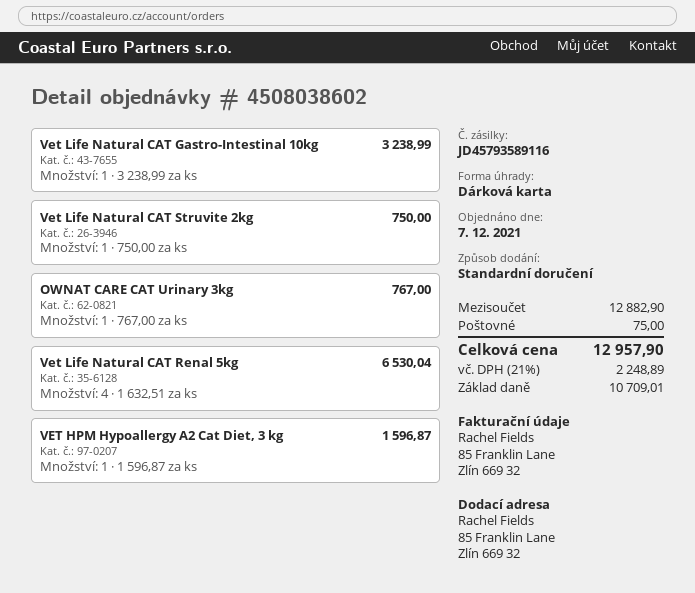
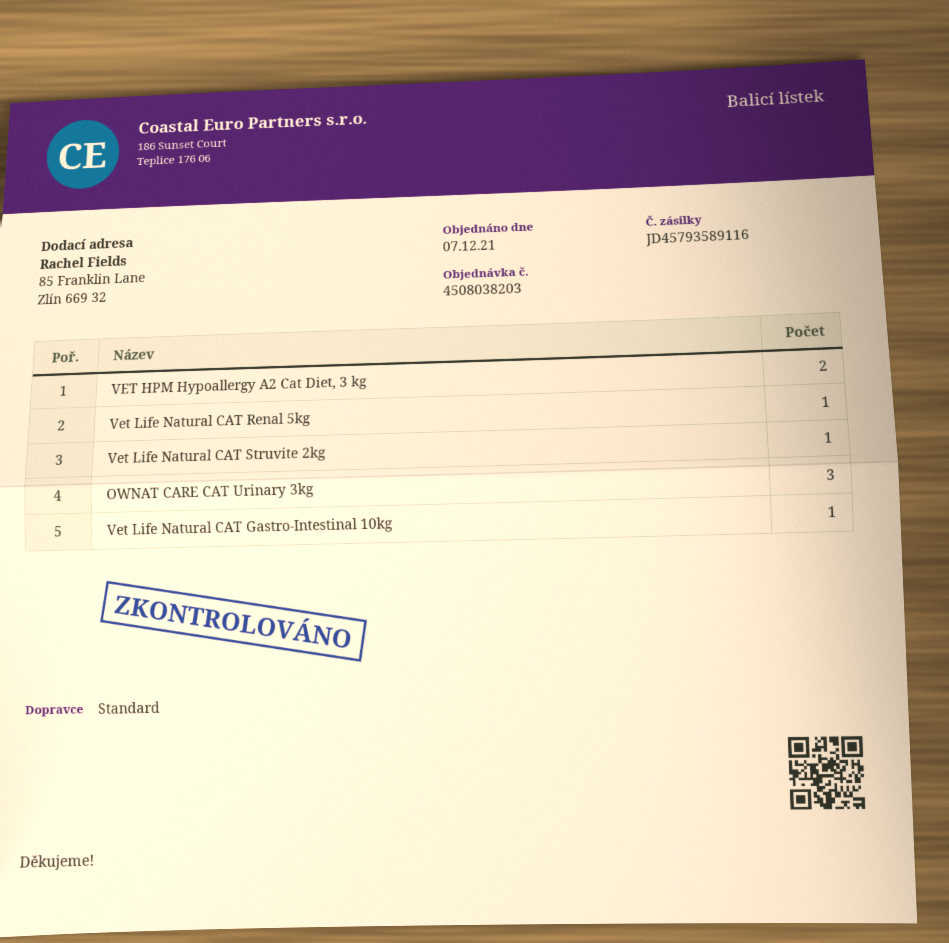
order number: 4508038602 -> 4508038203
OWNAT CARE CAT Urinary 3kg: 1 -> 3
Vet Life Natural CAT Renal 5kg: 4 -> 1
VET HPM Hypoallergy A2 Cat Diet, 3 kg: 1 -> 2

